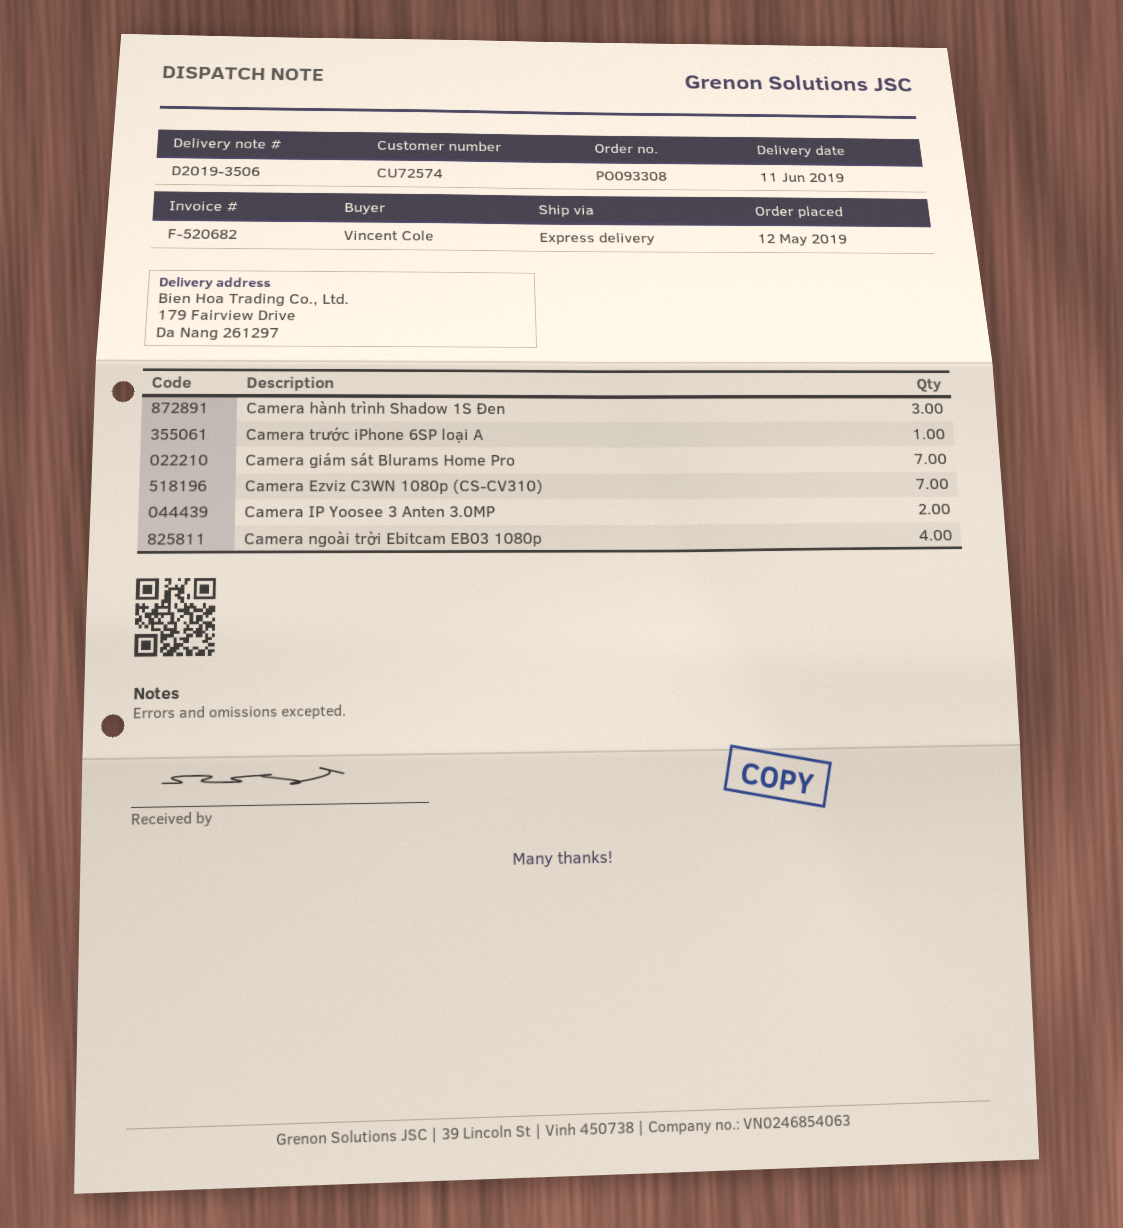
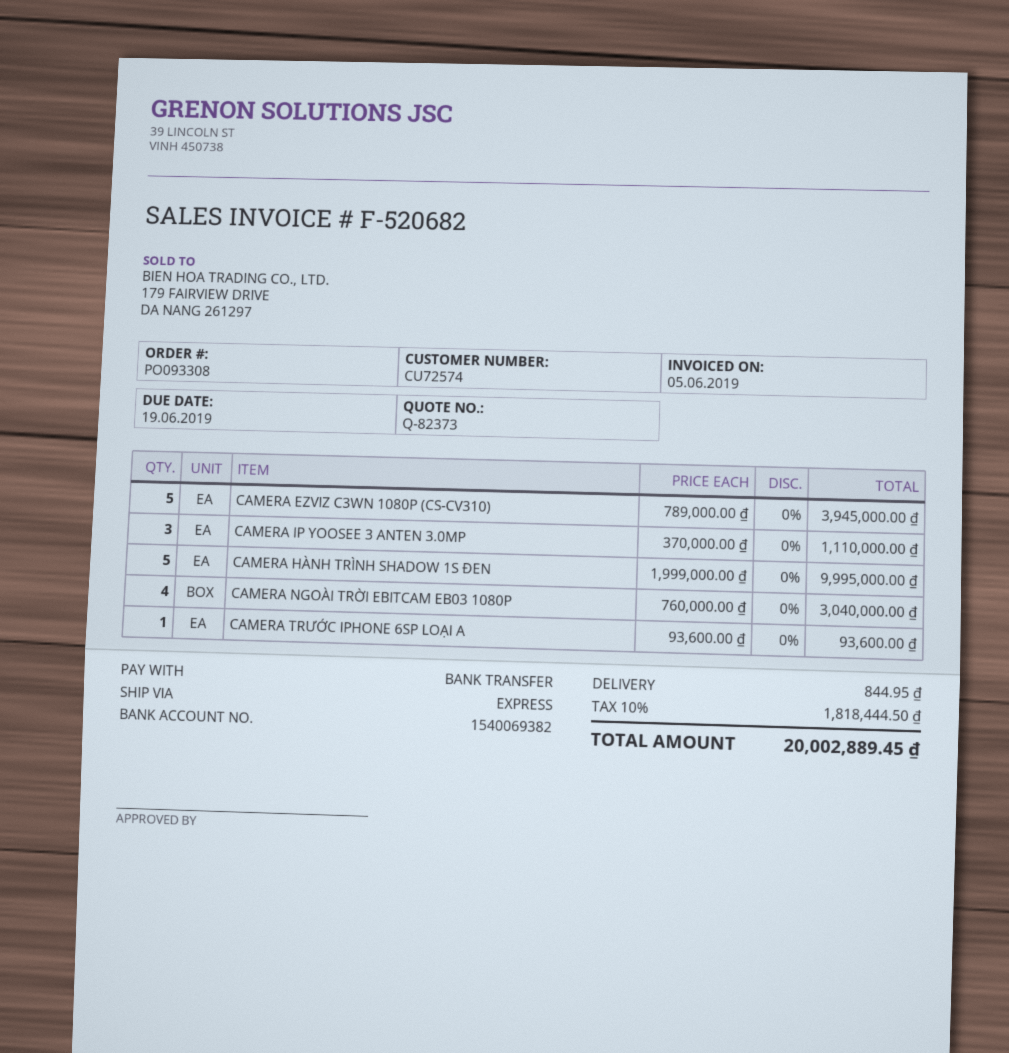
Camera hành trình Shadow 1S Đen: 3 -> 5
Camera giám sát Blurams Home Pro: 7 -> none
Camera Ezviz C3WN 1080p (CS-CV310): 7 -> 5
Camera IP Yoosee 3 Anten 3.0MP: 2 -> 3

